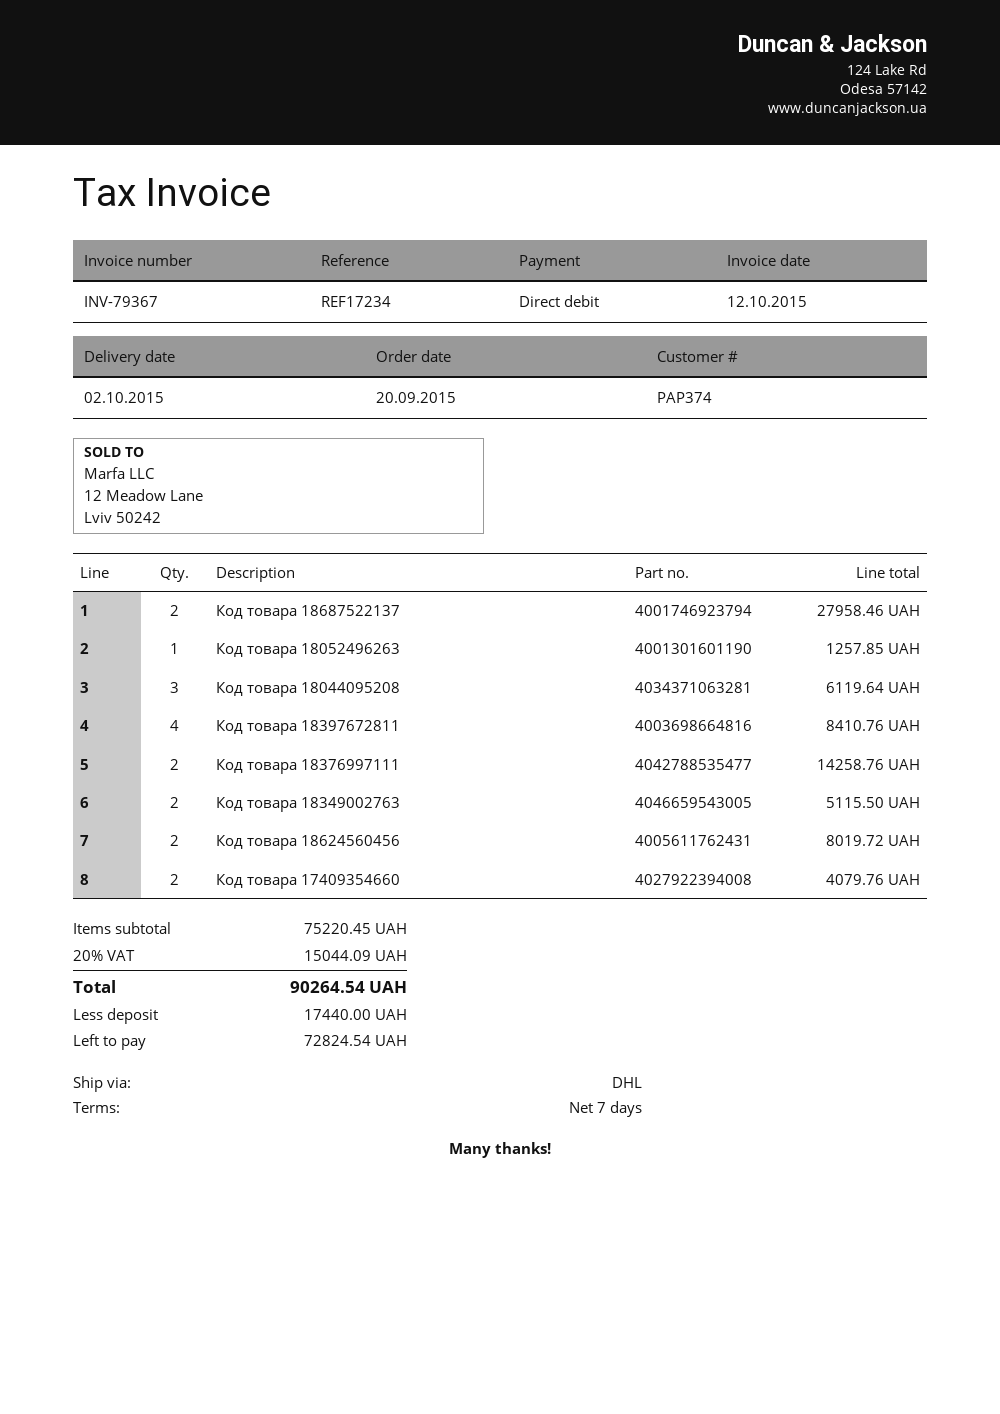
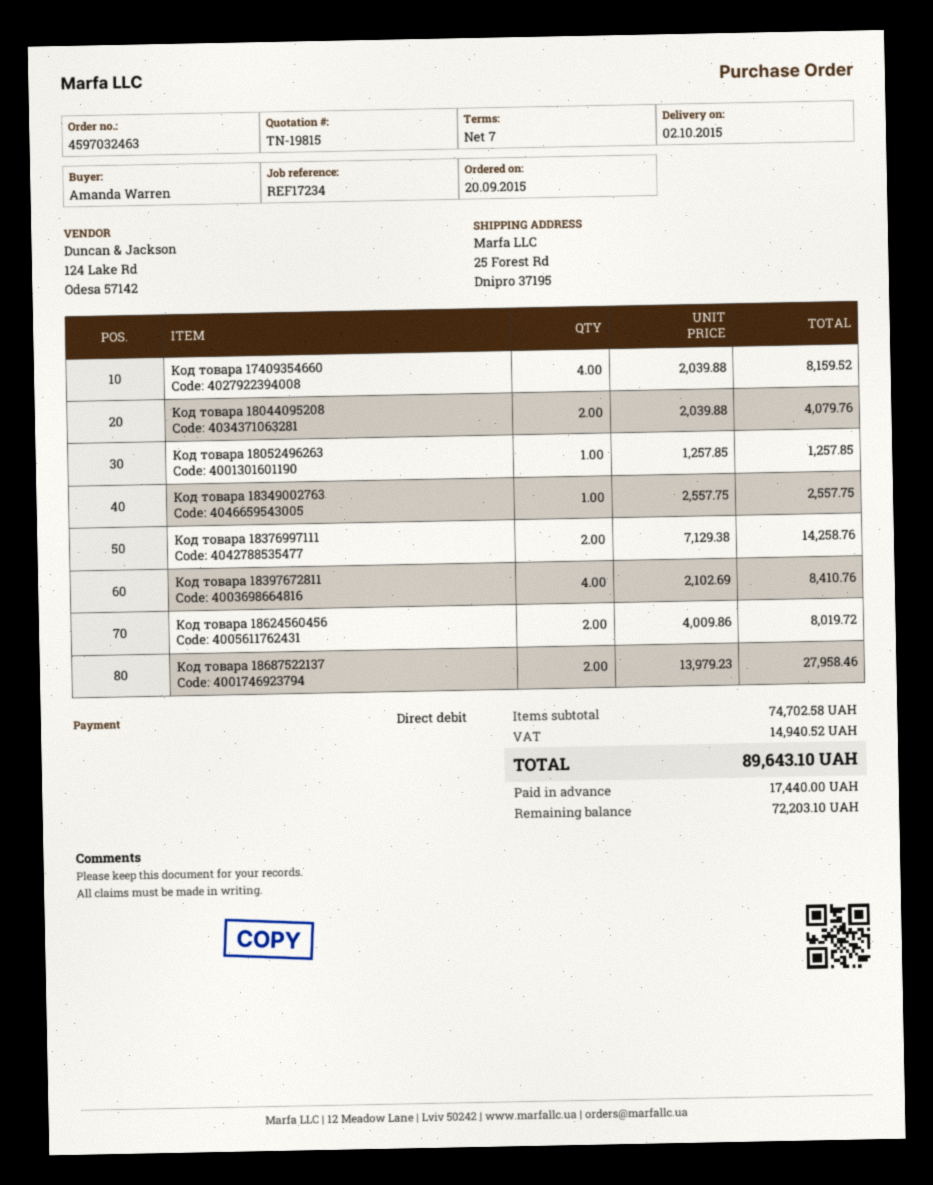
Код товара 18044095208: 3 for 6119.64 -> 2 for 4079.76
Код товара 18349002763: 2 for 5115.50 -> 1 for 2557.75
Код товара 17409354660: 2 for 4079.76 -> 4 for 8159.52
subtotal: 75220.45 -> 74702.58
tax: 15044.09 -> 14940.52
total: 90264.54 -> 89643.10
balance: 72824.54 -> 72203.10

